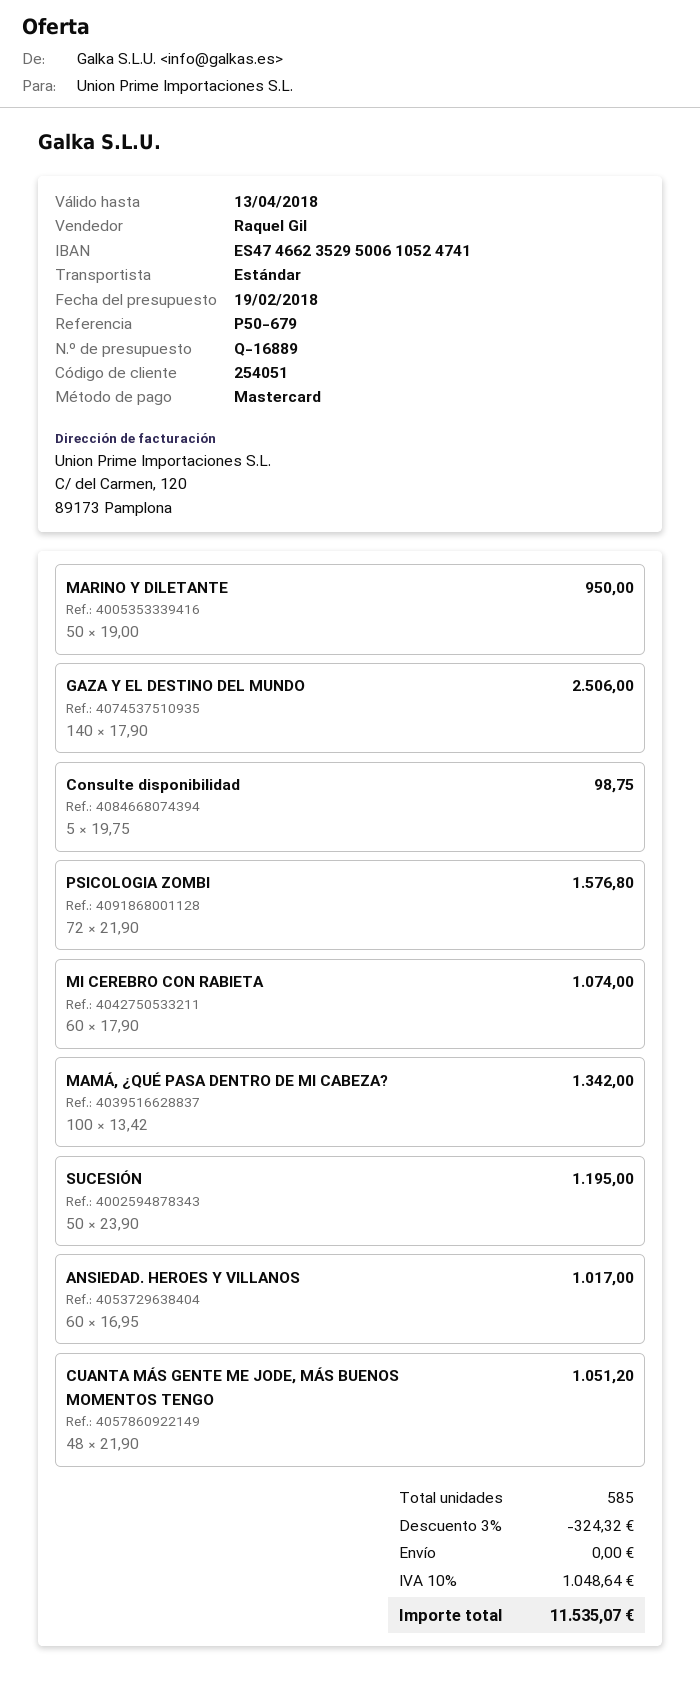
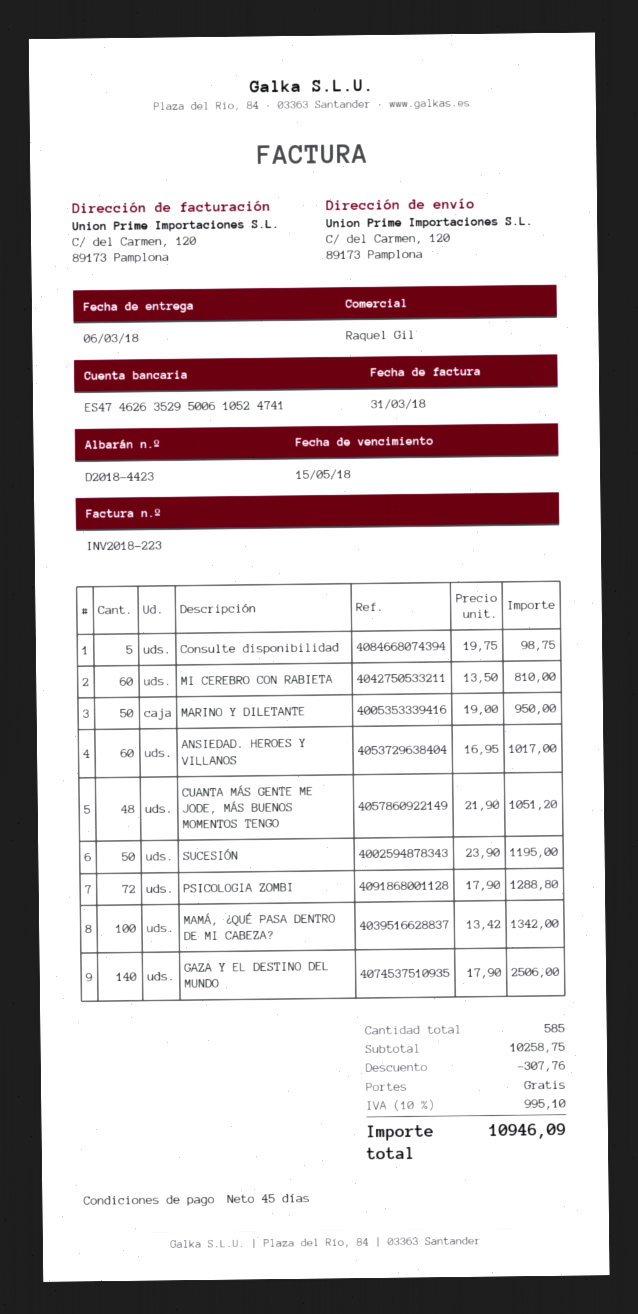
bank account: ES4746623529500610524741 -> ES4746263529500610524741
PSICOLOGIA ZOMBI: 72 x 21.90 = 1576.80 -> 72 x 17.90 = 1288.80
MI CEREBRO CON RABIETA: 60 x 17.90 = 1074.00 -> 60 x 13.50 = 810.00
discount: 324.32 -> 307.76
tax: 10% = 1048.64 -> 10% = 995.10
total: 11535.07 -> 10946.09

